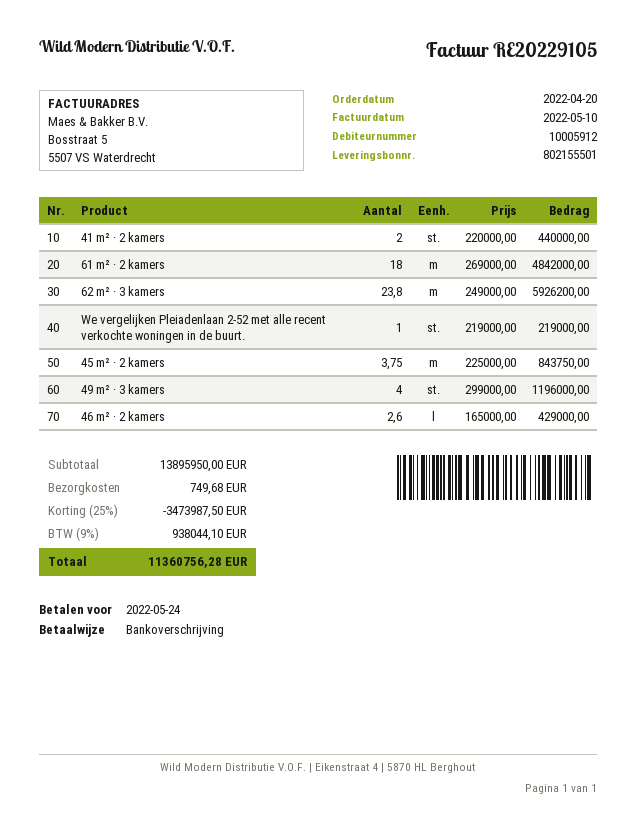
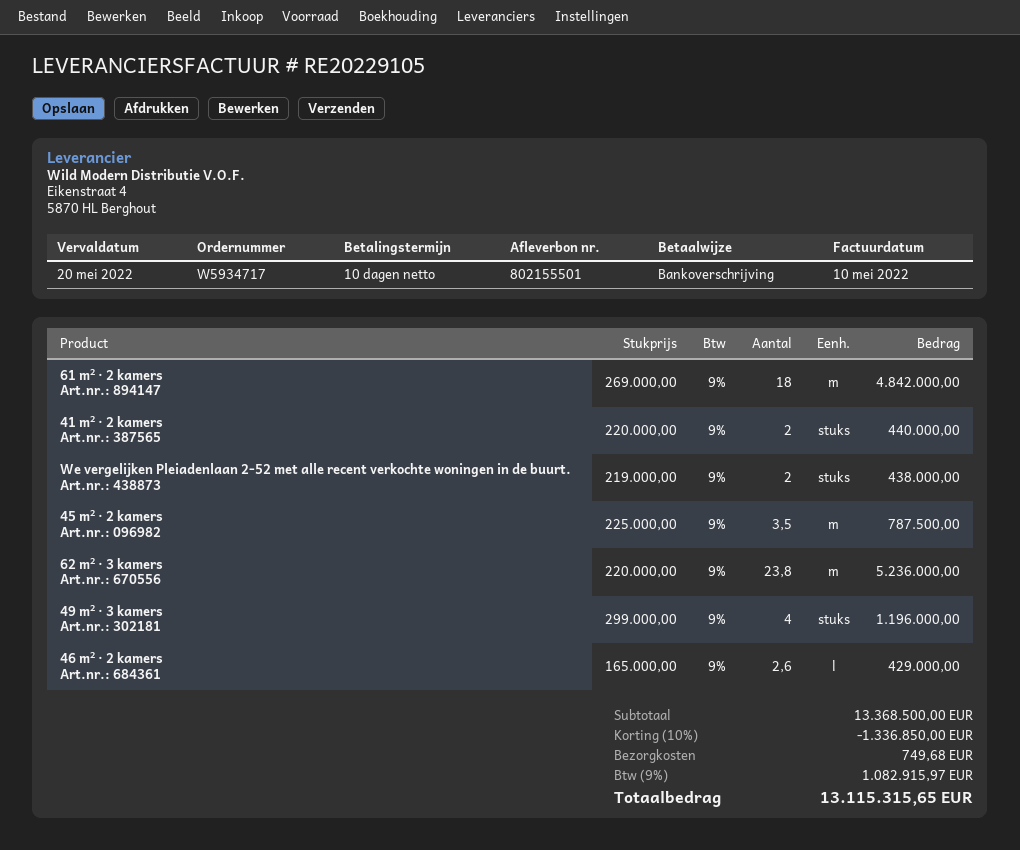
due date: 2022-05-24 -> 2022-05-20
62 m² · 3 kamers: 23.8 x 249000.00 = 5926200.00 -> 23.8 x 220000.00 = 5236000.00
We vergelijken Pleiadenlaan 2-52 met alle recent verkochte woningen in de buurt.: 1 x 219000.00 = 219000.00 -> 2 x 219000.00 = 438000.00
45 m² · 2 kamers: 3.75 x 225000.00 = 843750.00 -> 3.5 x 225000.00 = 787500.00
subtotal: 13895950.00 -> 13368500.00
discount: 25% = 3473987.50 -> 10% = 1336850.00
tax: 9% = 938044.10 -> 9% = 1082915.97
total: 11360756.28 -> 13115315.65

